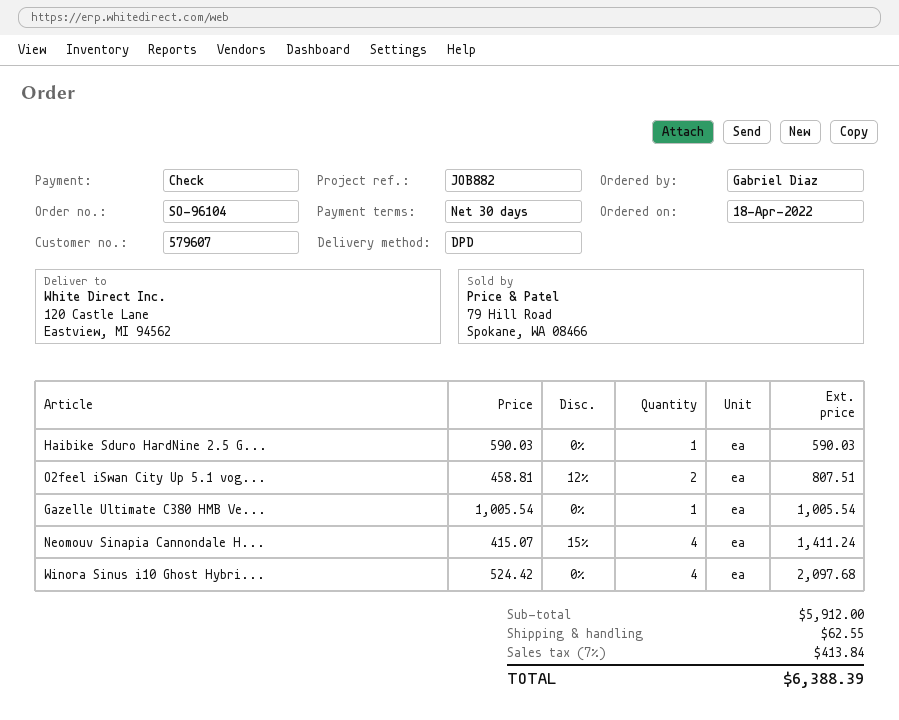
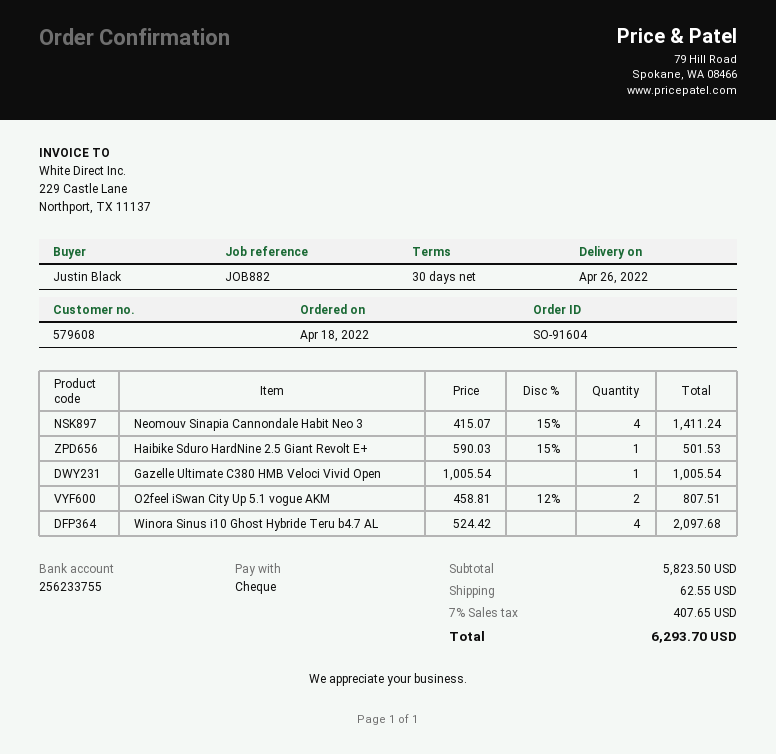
order number: SO-96104 -> SO-91604
customer number: 579607 -> 579608
ordered by: Gabriel Diaz -> Justin Black
Haibike Sduro HardNine 2.5 G...: 1 x 590.03 = 590.03 -> 1 x 590.03 - 15% = 501.53
subtotal: 5912.00 -> 5823.50
tax: 7% = 413.84 -> 7% = 407.65
total: 6388.39 -> 6293.70

